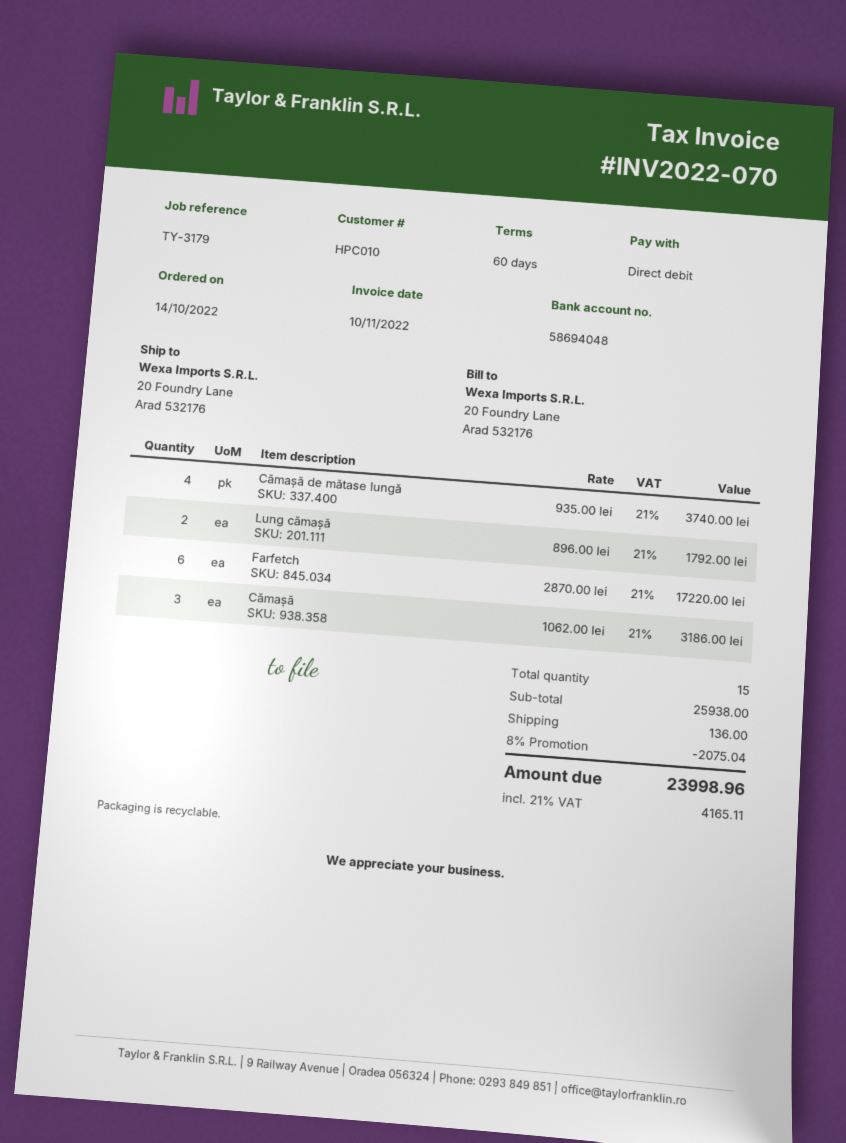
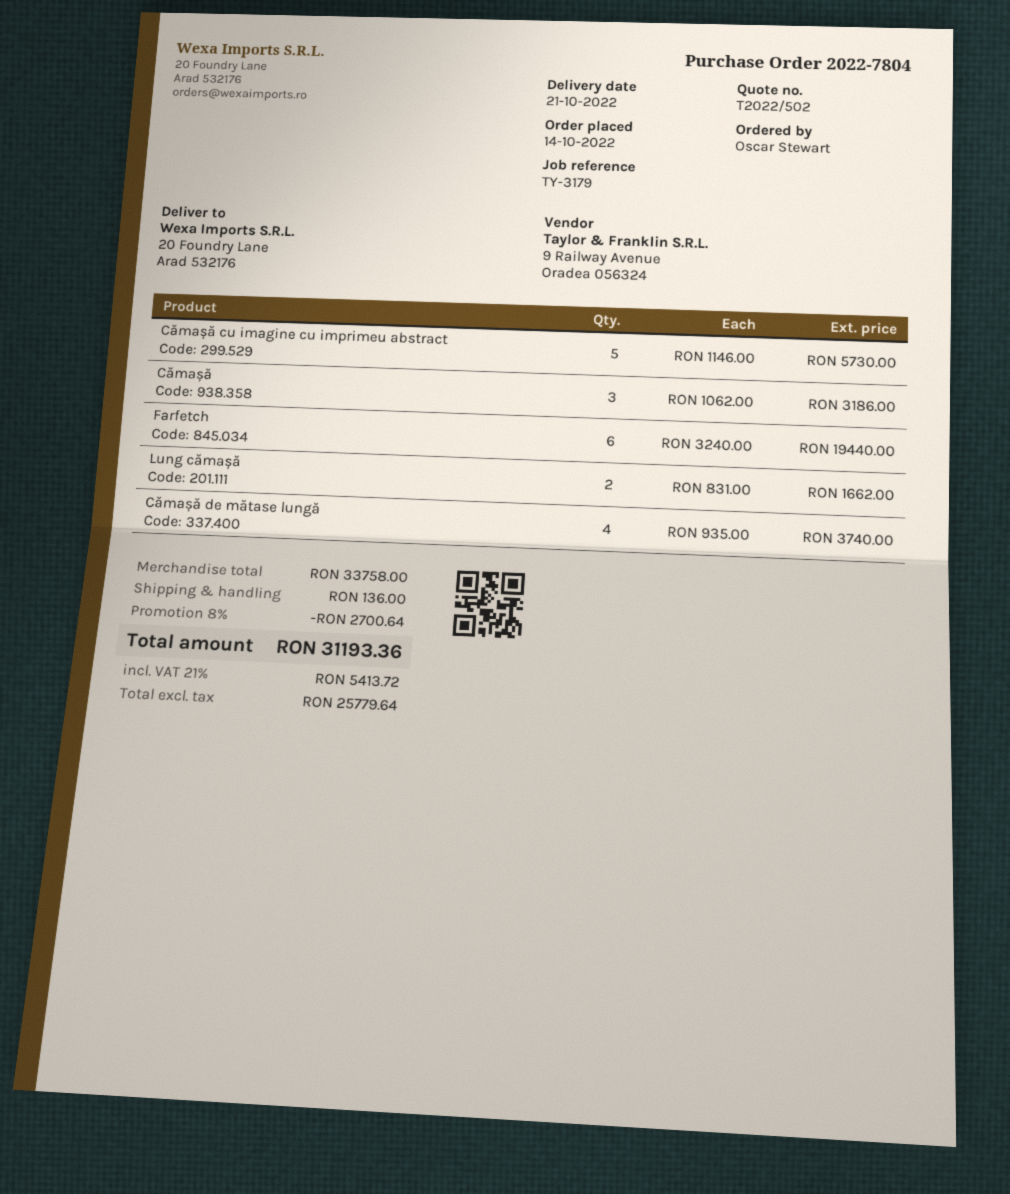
Lung cămașă: 2 x 896.00 = 1792.00 -> 2 x 831.00 = 1662.00
Farfetch: 6 x 2870.00 = 17220.00 -> 6 x 3240.00 = 19440.00
Cămașă cu imagine cu imprimeu abstract: none -> 5 x 1146.00 = 5730.00
subtotal: 25938.00 -> 33758.00
discount: 8% = 2075.04 -> 8% = 2700.64
tax: 21% = 4165.11 -> 21% = 5413.72
total: 23998.96 -> 31193.36

